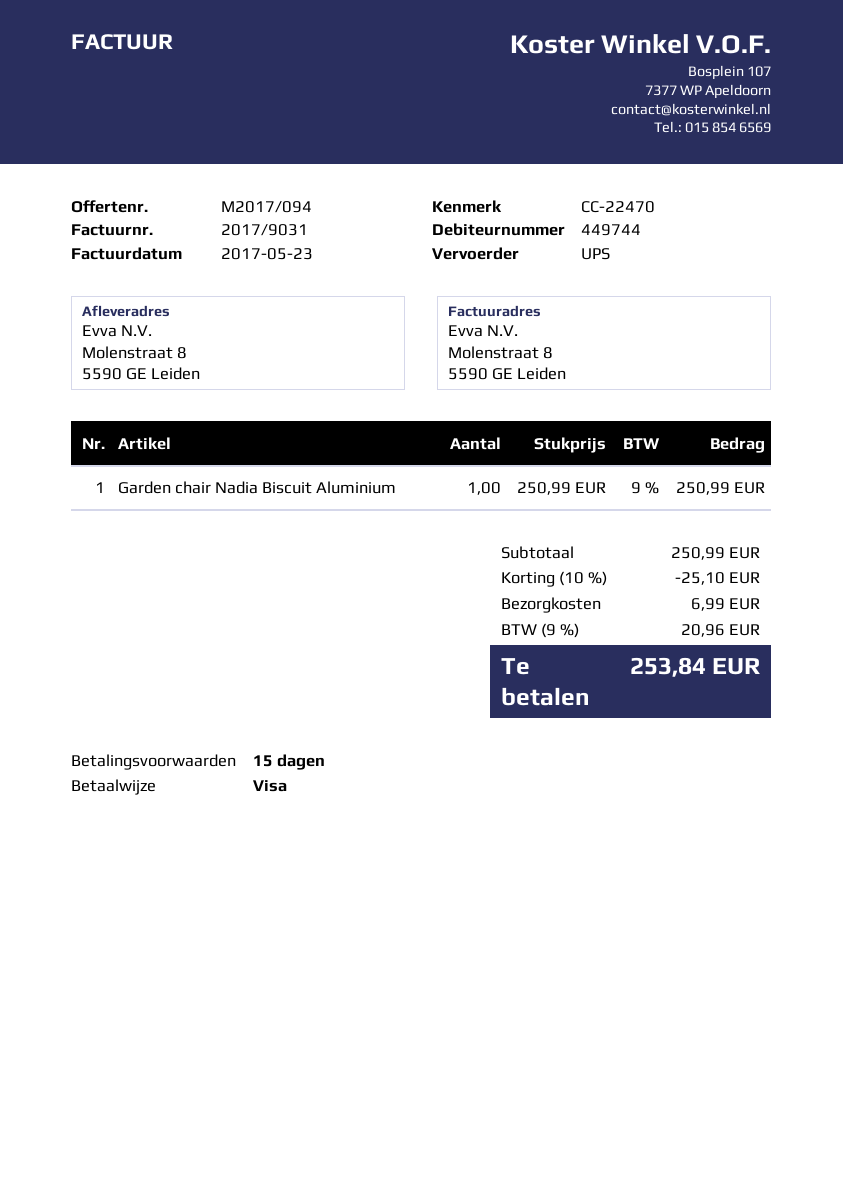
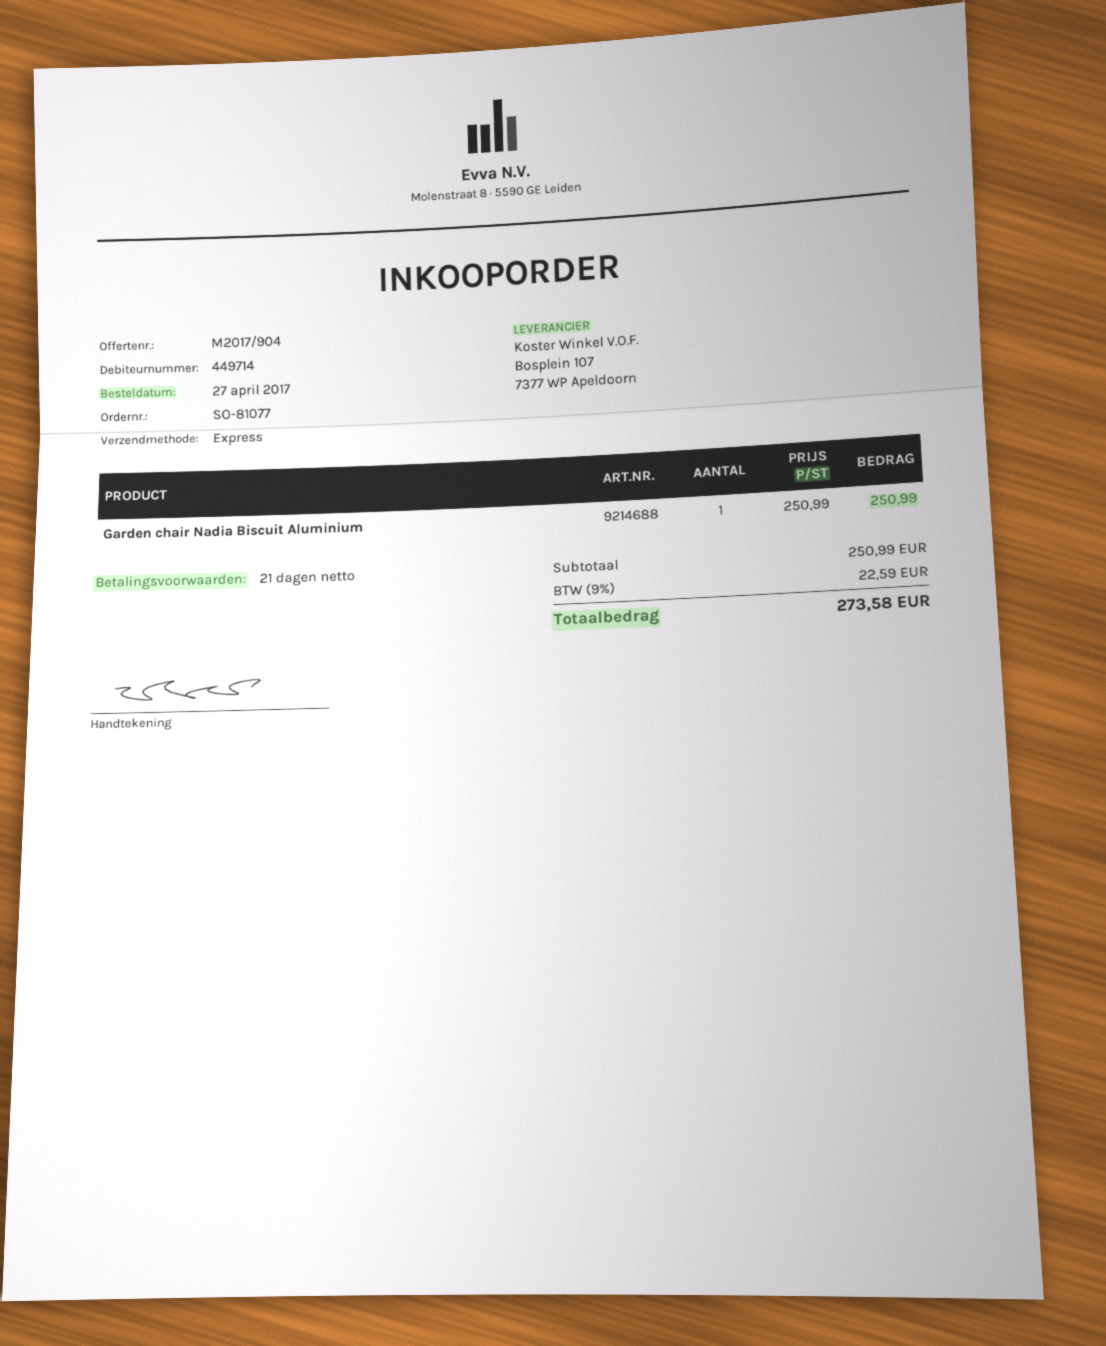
quote number: M2017/094 -> M2017/904
payment terms: 15 days -> 21 days
customer number: 449744 -> 449714
shipping method: UPS -> express
discount: 10% = 25.10 -> none
shipping: 6.99 -> none
tax: 9% = 20.96 -> 9% = 22.59
total: 253.84 -> 273.58

